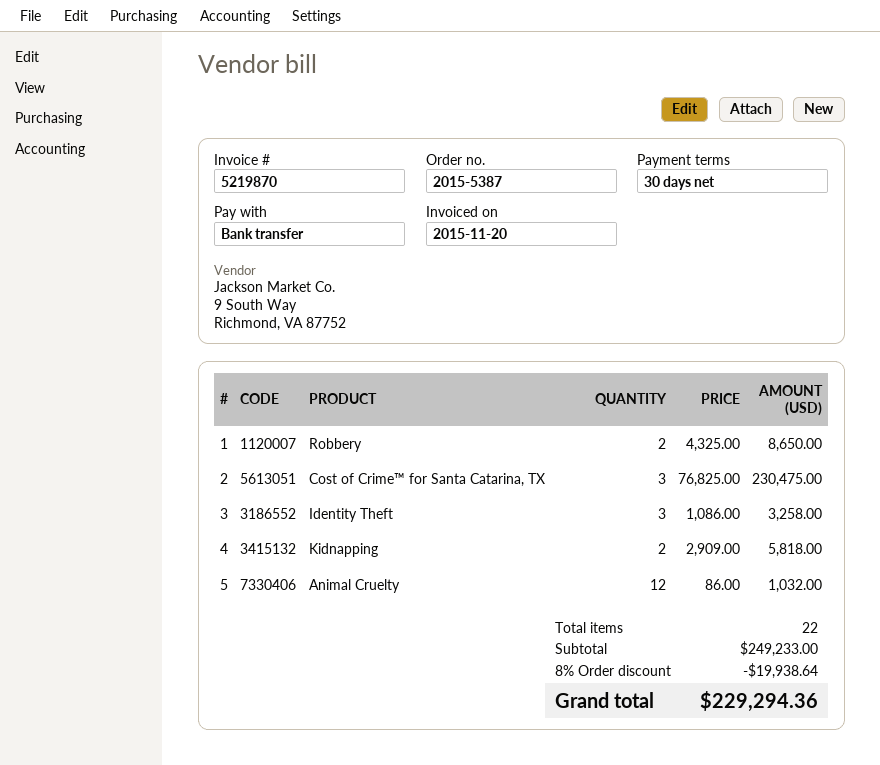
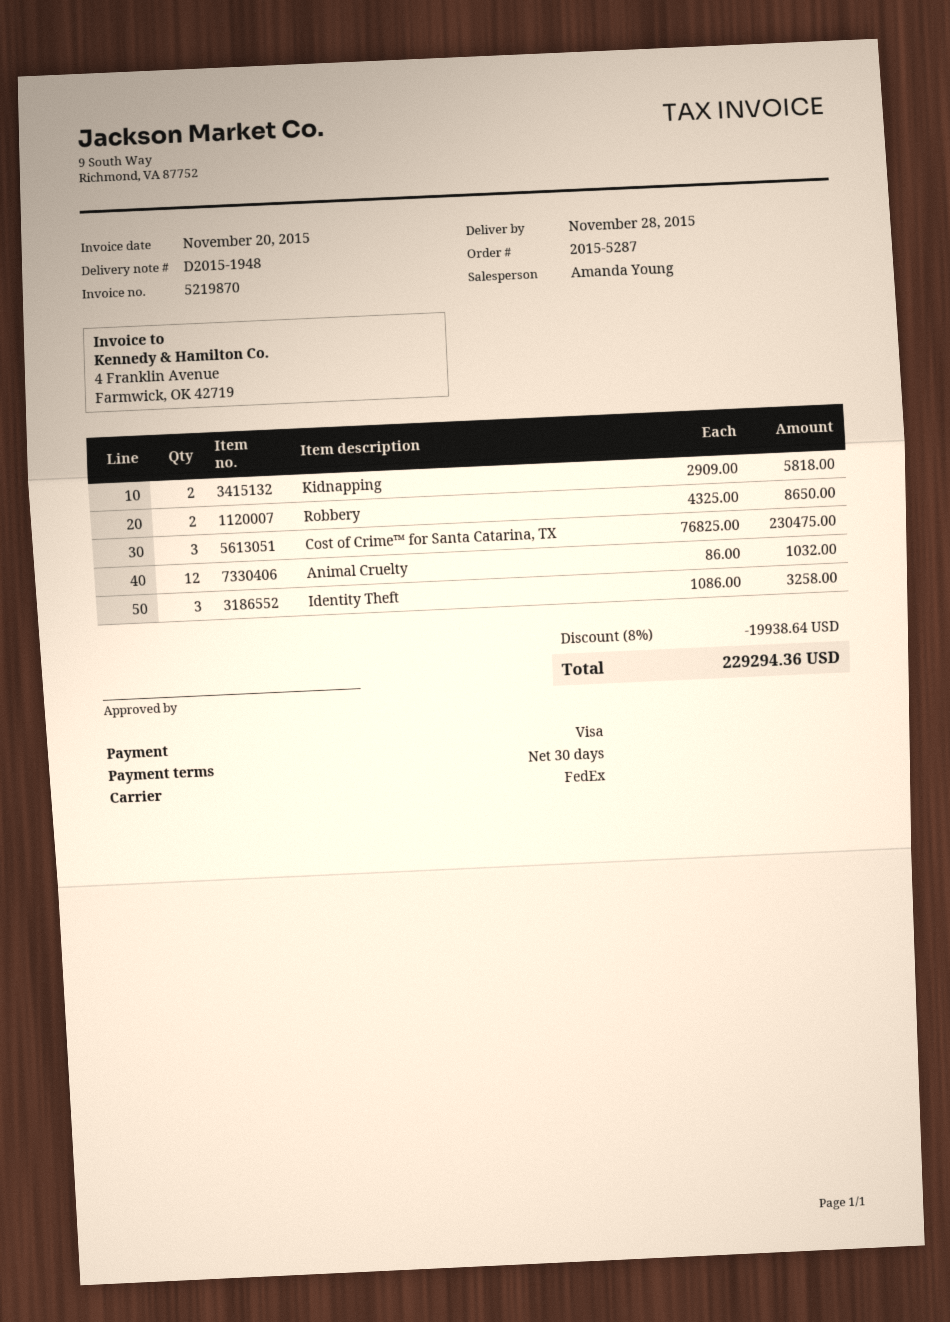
order number: 2015-5387 -> 2015-5287
payment method: bank transfer -> Visa

